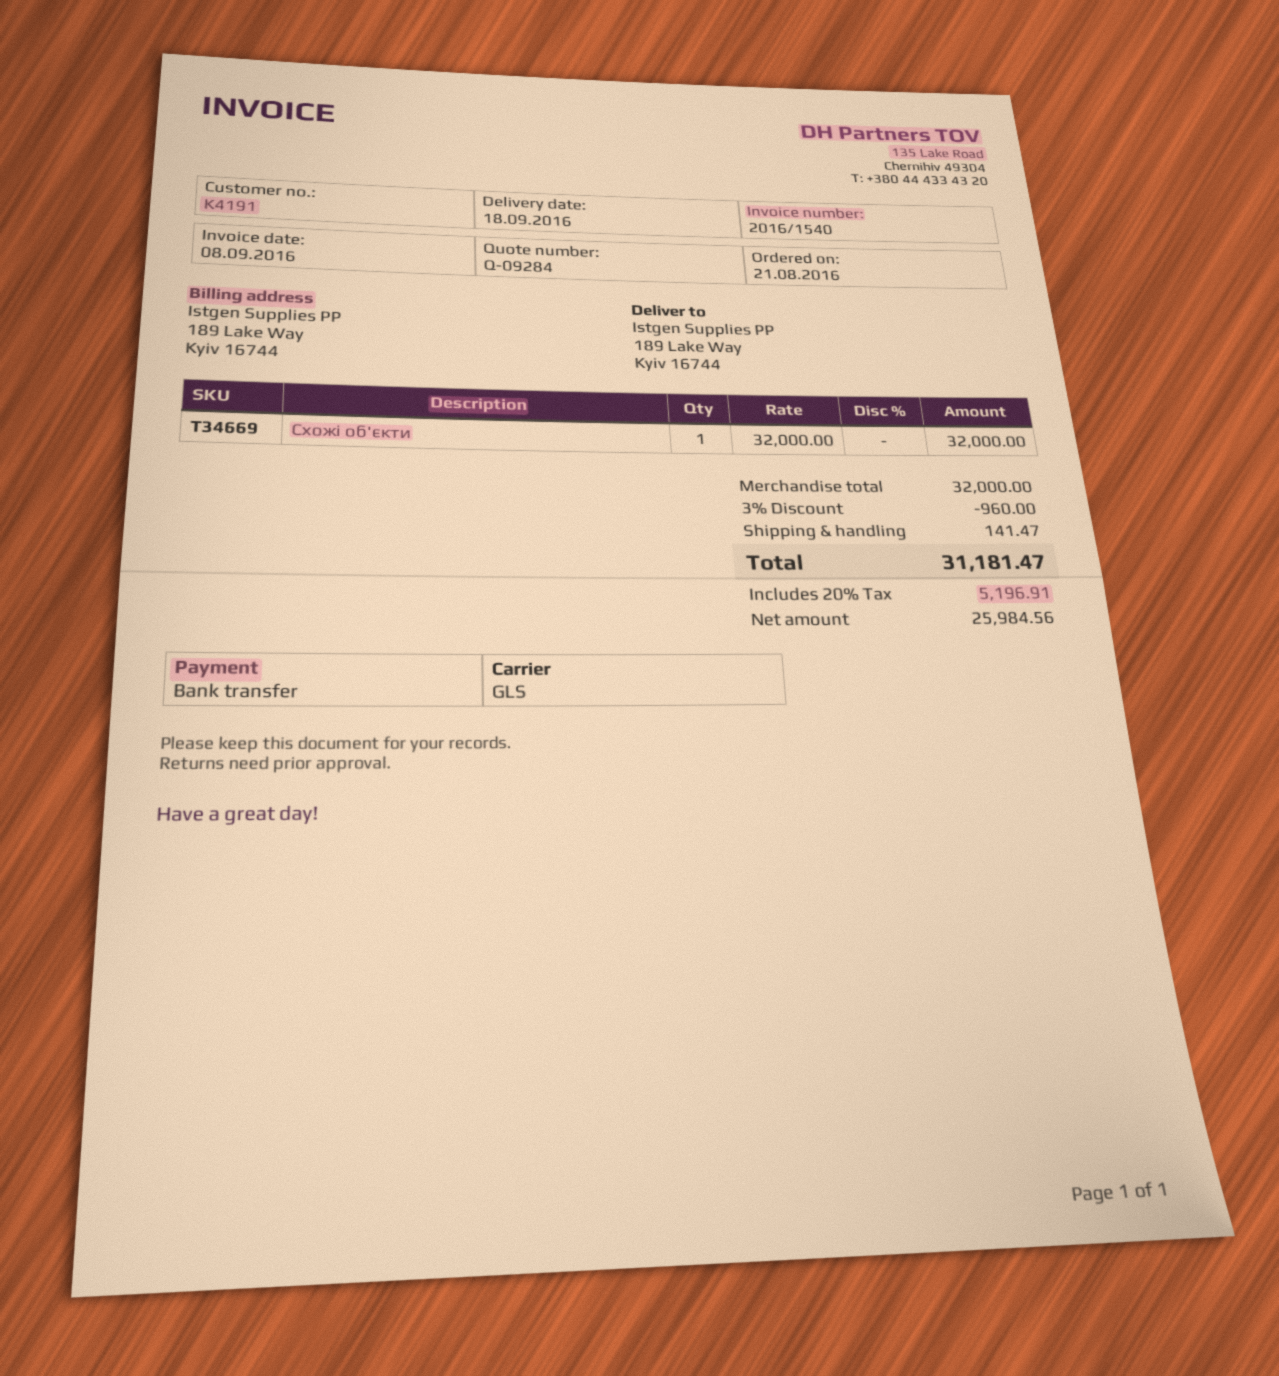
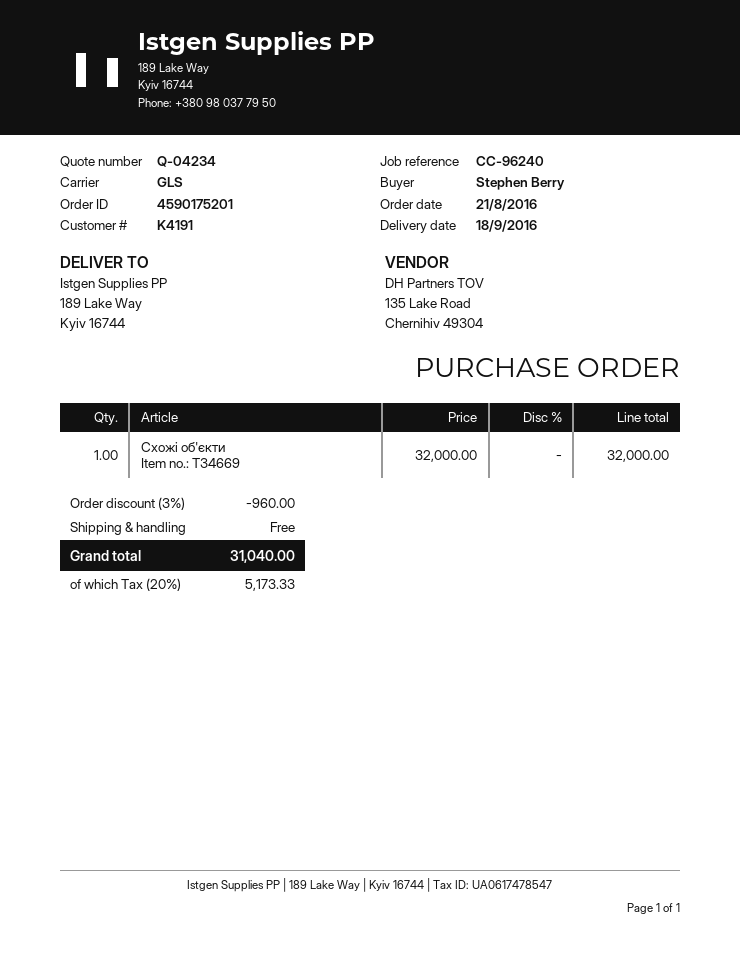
quote number: Q-09284 -> Q-04234
shipping: 141.47 -> 0.00
tax: 20% = 5196.91 -> 20% = 5173.33
total: 31181.47 -> 31040.00

